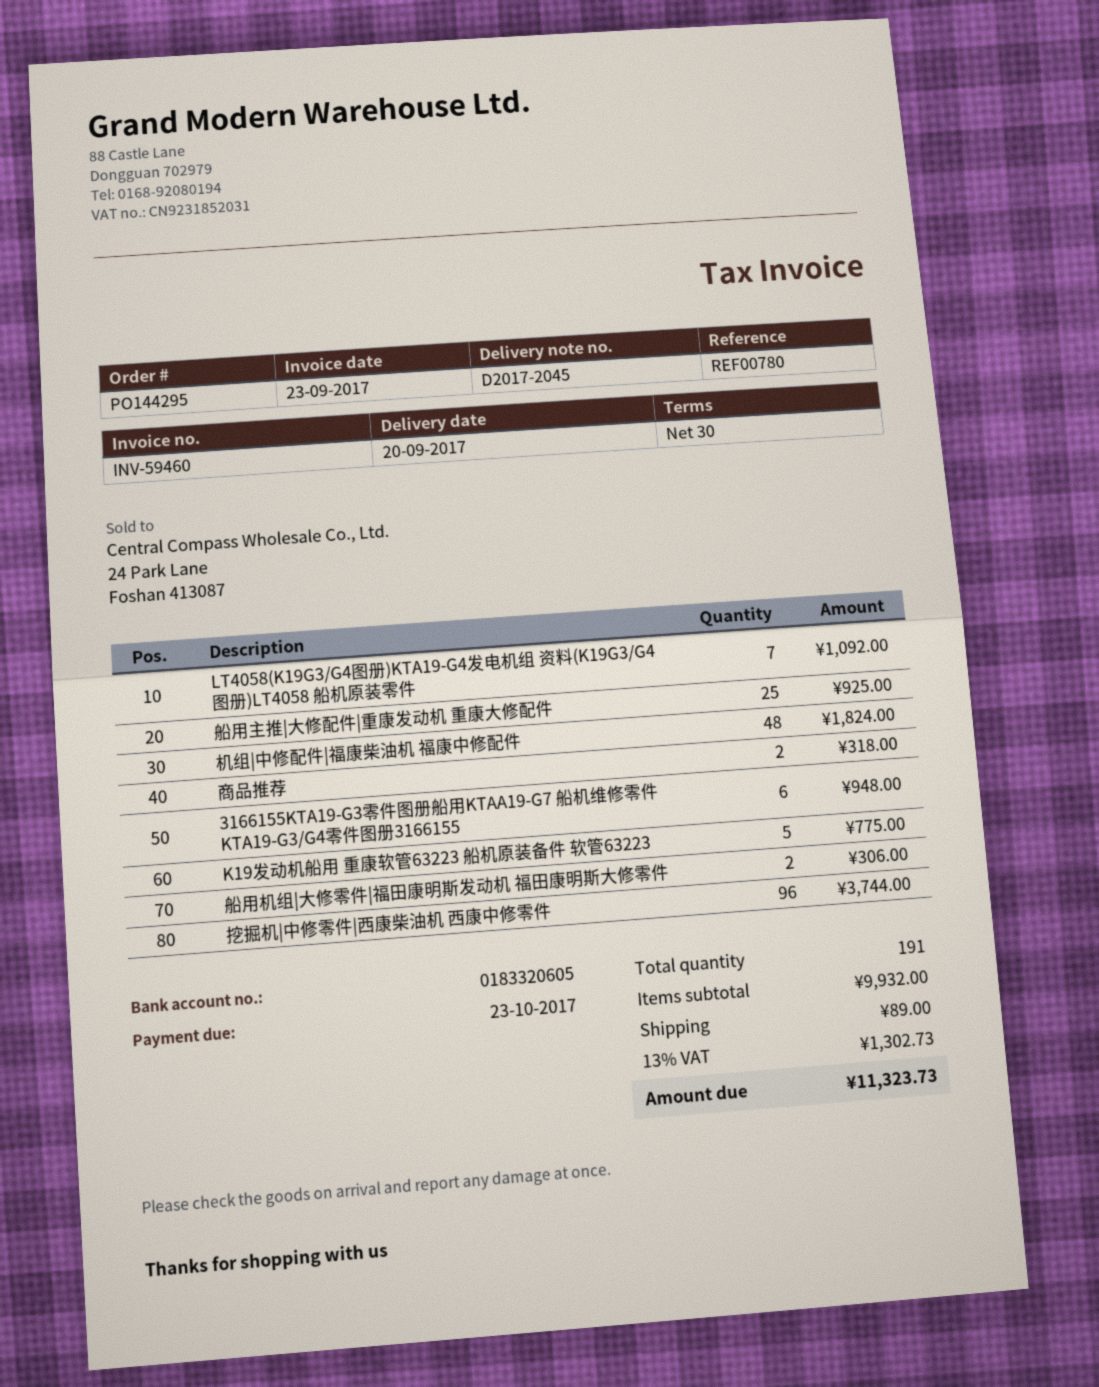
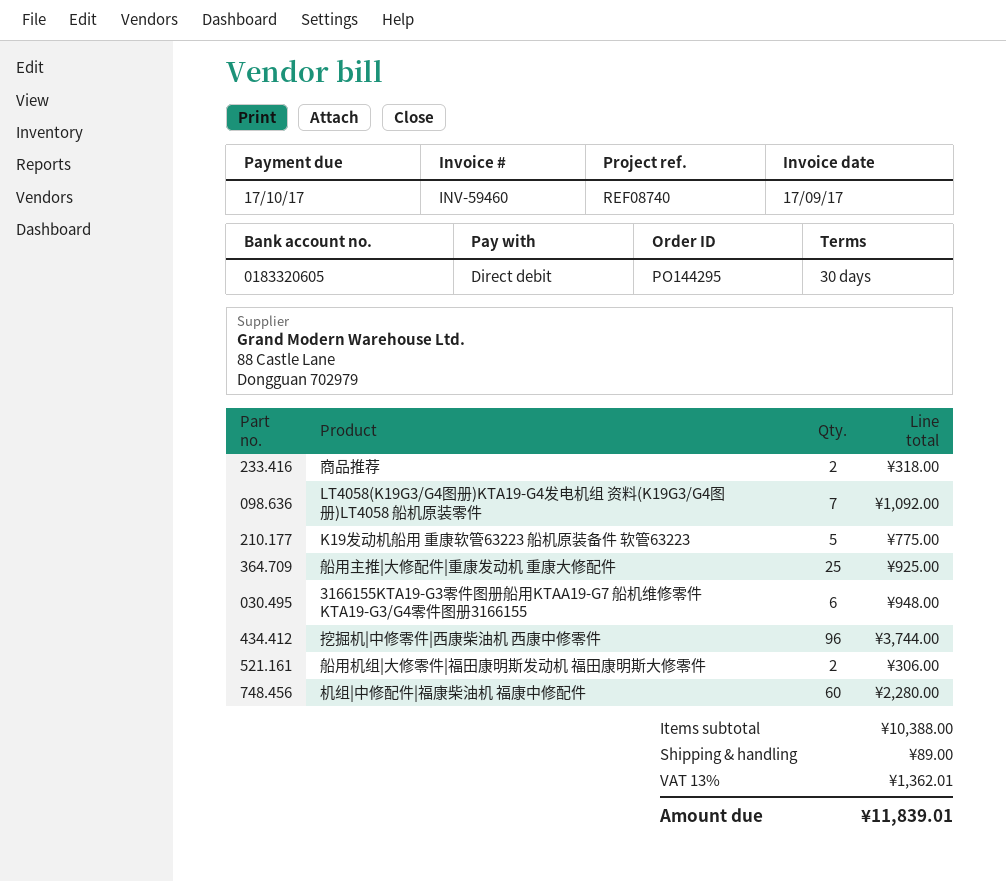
invoice date: 2017-09-23 -> 2017-09-17
due date: 2017-10-23 -> 2017-10-17
reference: REF00780 -> REF08740
机组|中修配件|福康柴油机 福康中修配件: 48 for 1824.00 -> 60 for 2280.00
subtotal: 9932.00 -> 10388.00
tax: 13% = 1302.73 -> 13% = 1362.01
total: 11323.73 -> 11839.01

